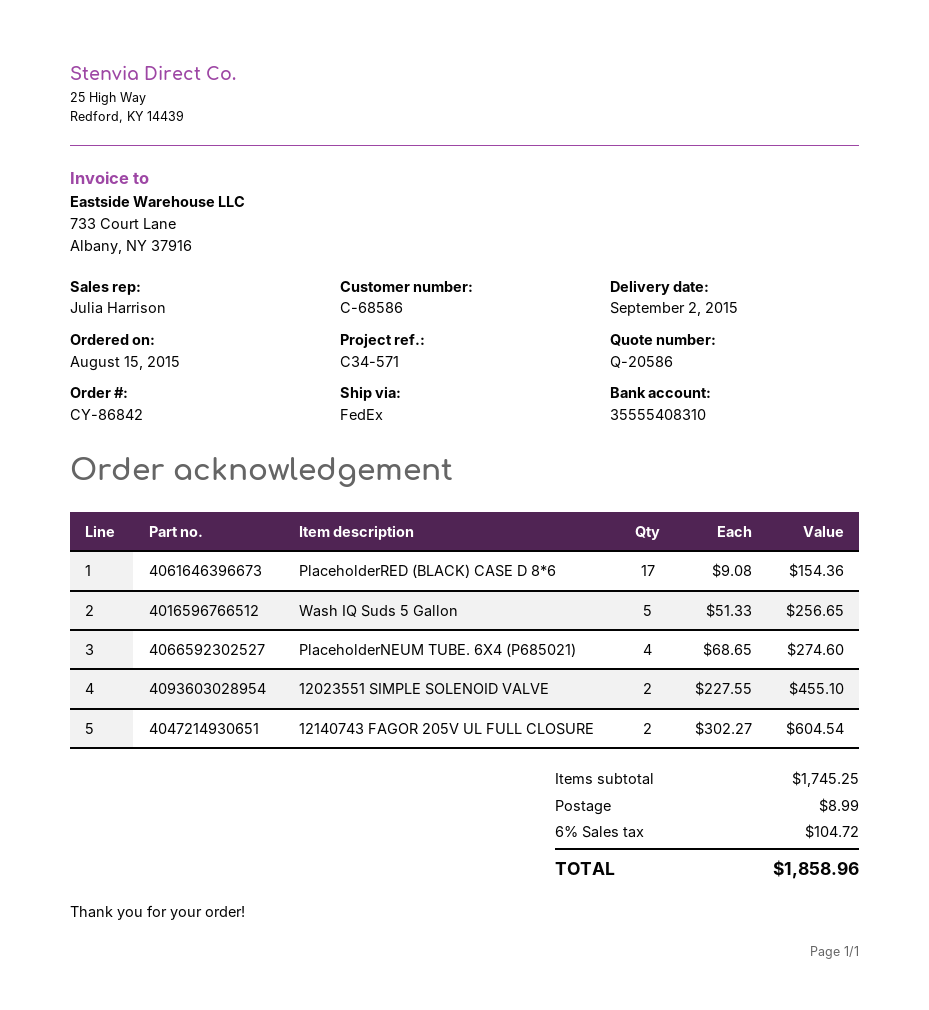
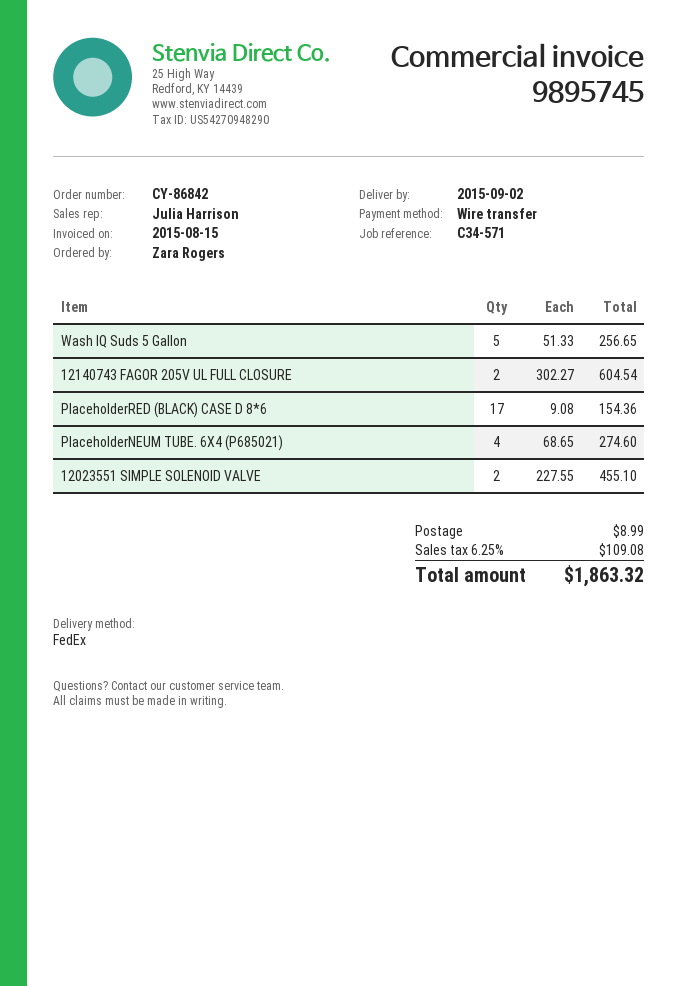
tax: 6% = 104.72 -> 6.25% = 109.08
total: 1858.96 -> 1863.32

